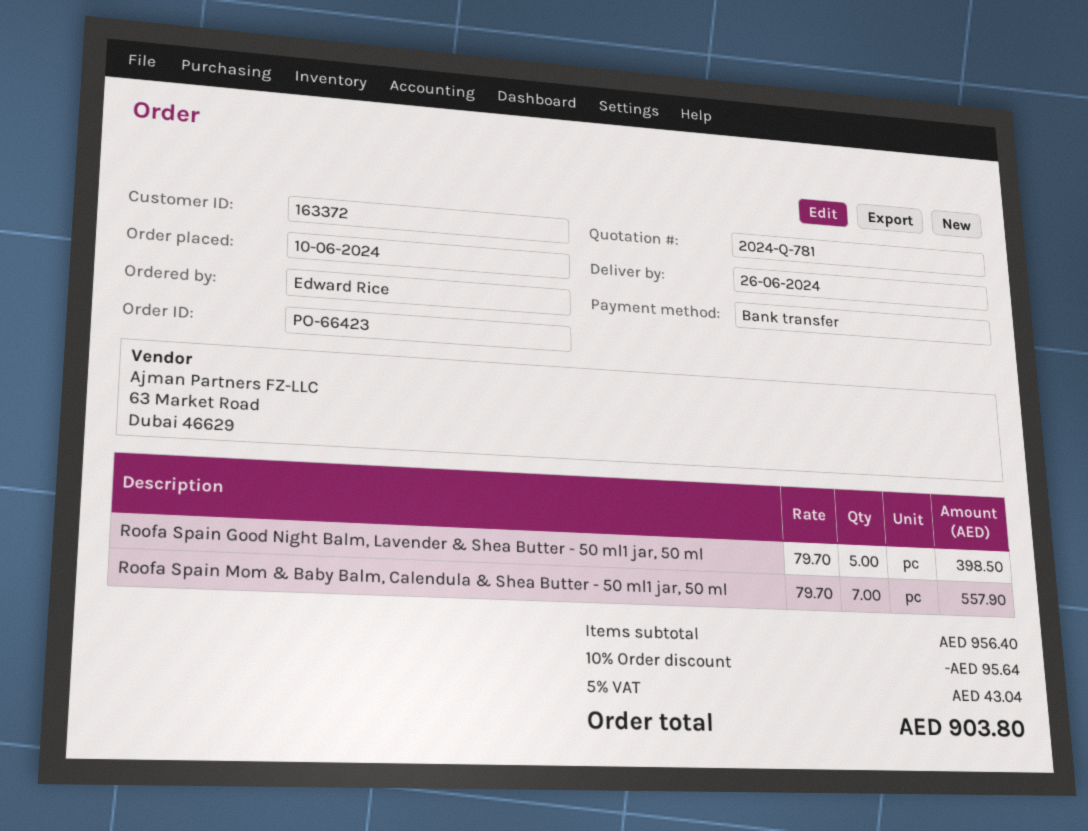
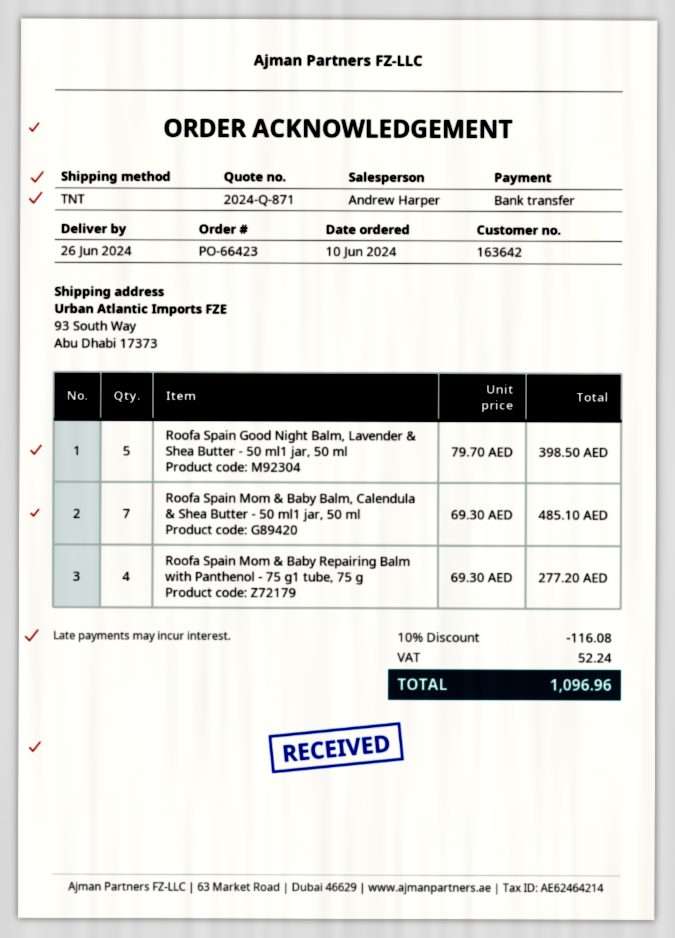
quote number: 2024-Q-781 -> 2024-Q-871
customer number: 163372 -> 163642
Roofa Spain Mom & Baby Balm, Calendula & Shea Butter - 50 ml1 jar, 50 ml: 7 x 79.70 = 557.90 -> 7 x 69.30 = 485.10
Roofa Spain Mom & Baby Repairing Balm with Panthenol - 75 g1 tube, 75 g: none -> 4 x 69.30 = 277.20
discount: 10% = 95.64 -> 10% = 116.08
tax: 43.04 -> 52.24
total: 903.80 -> 1096.96

